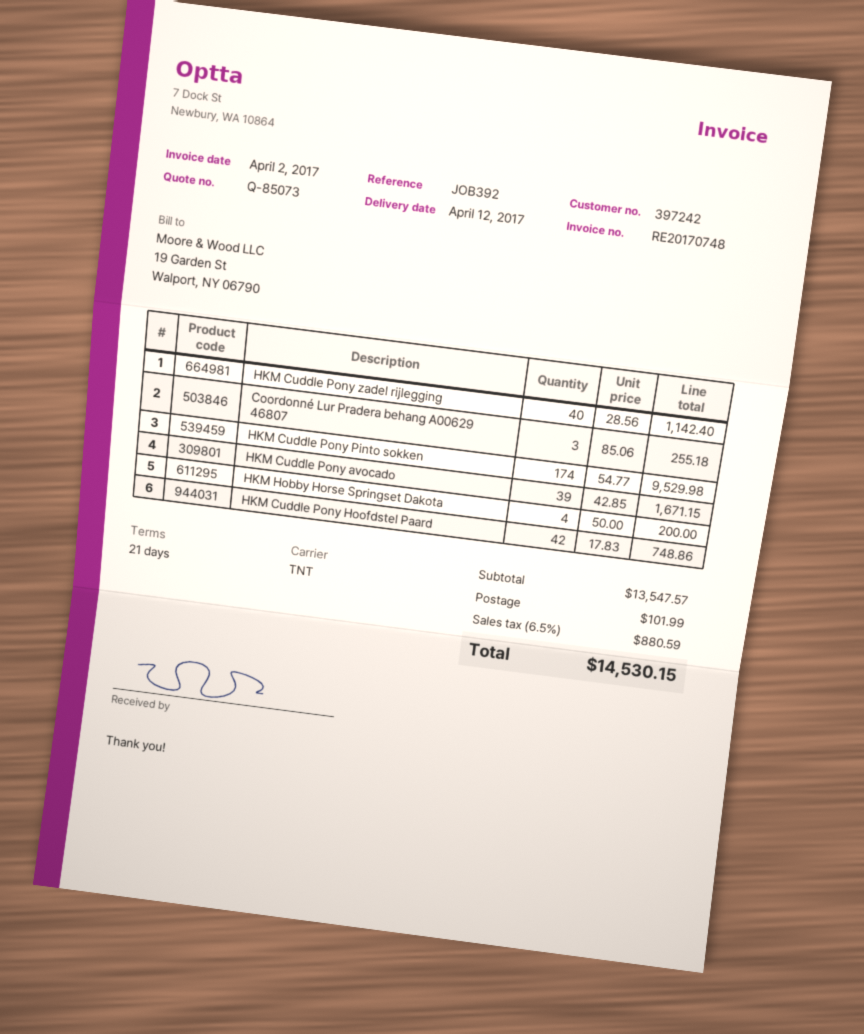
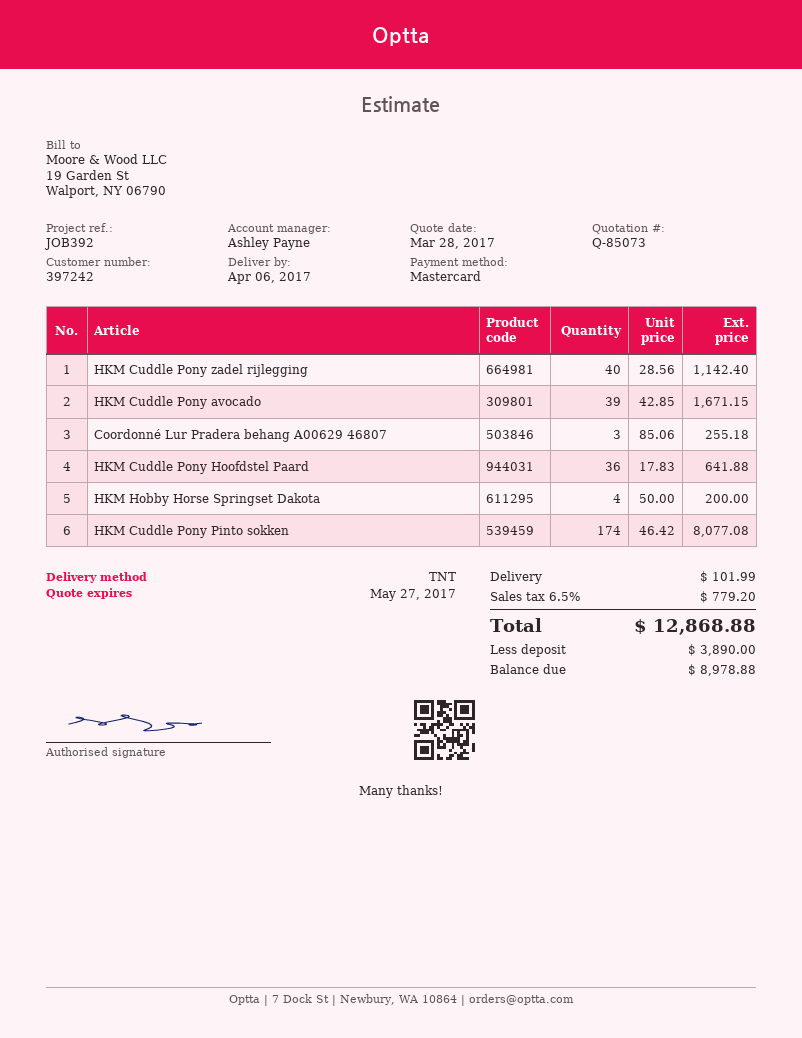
delivery date: 2017-04-12 -> 2017-04-06
HKM Cuddle Pony Pinto sokken: 174 x 54.77 = 9529.98 -> 174 x 46.42 = 8077.08
HKM Cuddle Pony Hoofdstel Paard: 42 x 17.83 = 748.86 -> 36 x 17.83 = 641.88
tax: 6.5% = 880.59 -> 6.5% = 779.20
total: 14530.15 -> 12868.88

